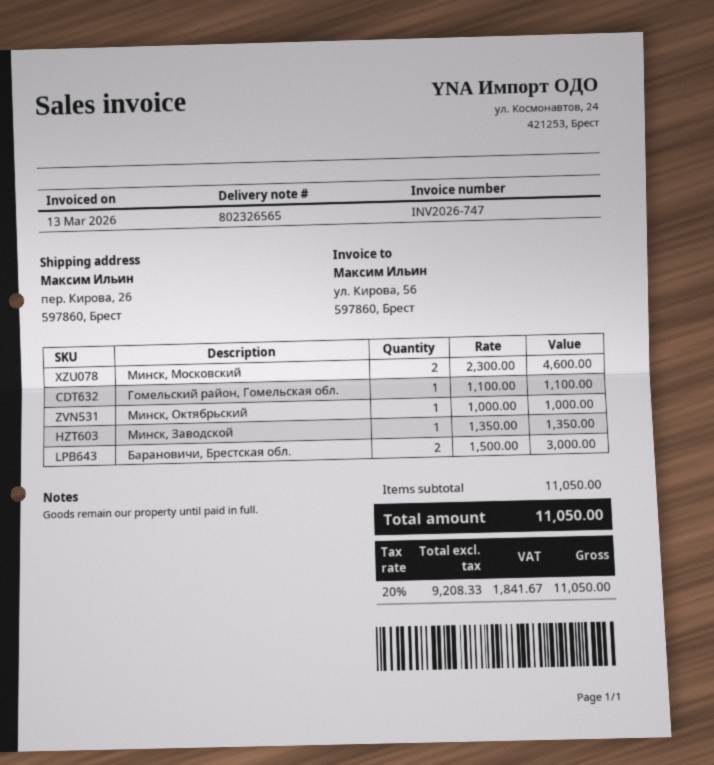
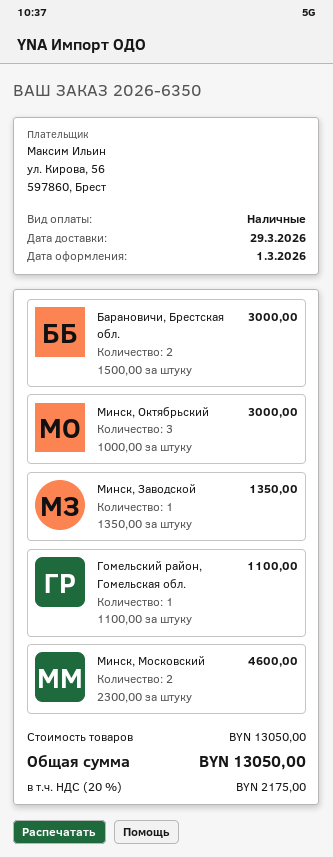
Минск, Октябрьский: 1 x 1000.00 = 1000.00 -> 3 x 1000.00 = 3000.00
subtotal: 11050.00 -> 13050.00
tax: 20% = 1841.67 -> 20% = 2175.00
total: 11050.00 -> 13050.00

